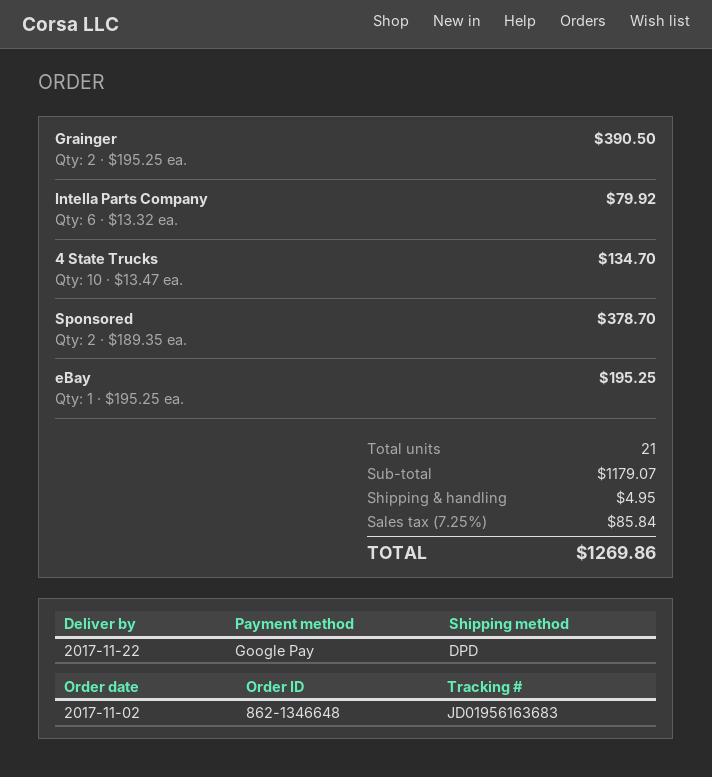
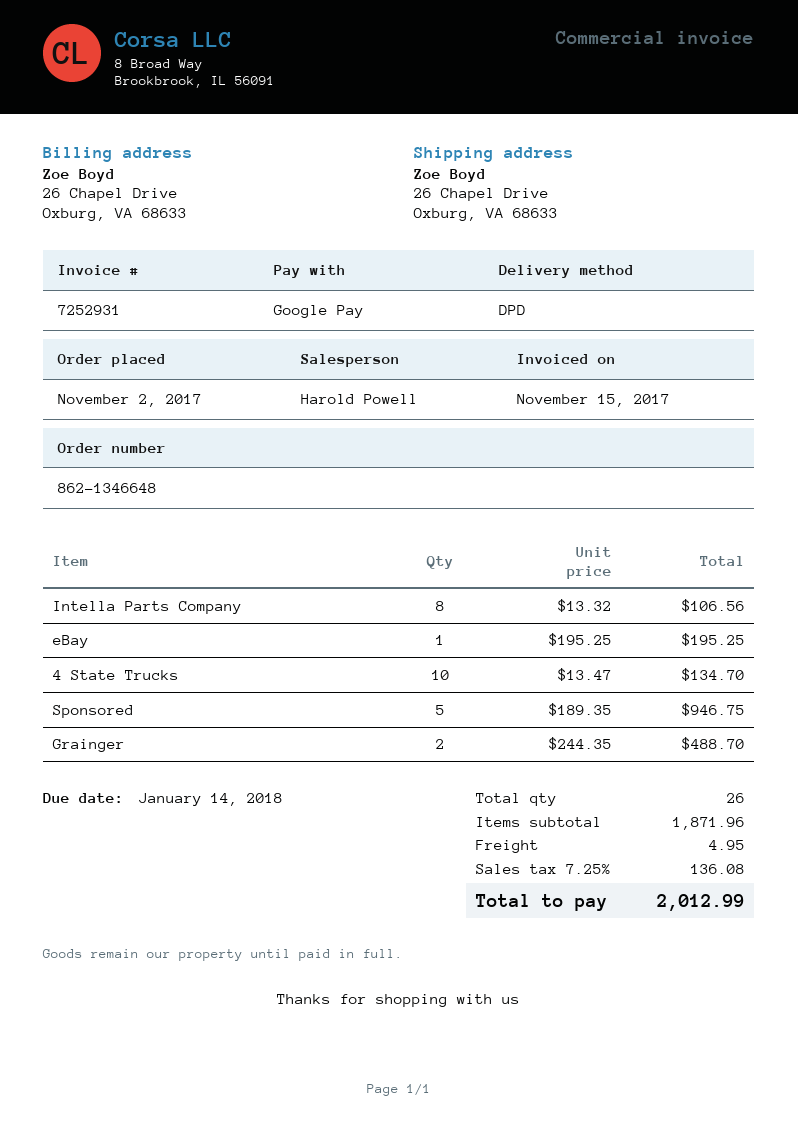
Grainger: 2 x 195.25 = 390.50 -> 2 x 244.35 = 488.70
Intella Parts Company: 6 x 13.32 = 79.92 -> 8 x 13.32 = 106.56
Sponsored: 2 x 189.35 = 378.70 -> 5 x 189.35 = 946.75
total quantity: 21 -> 26
subtotal: 1179.07 -> 1871.96
tax: 7.25% = 85.84 -> 7.25% = 136.08
total: 1269.86 -> 2012.99

